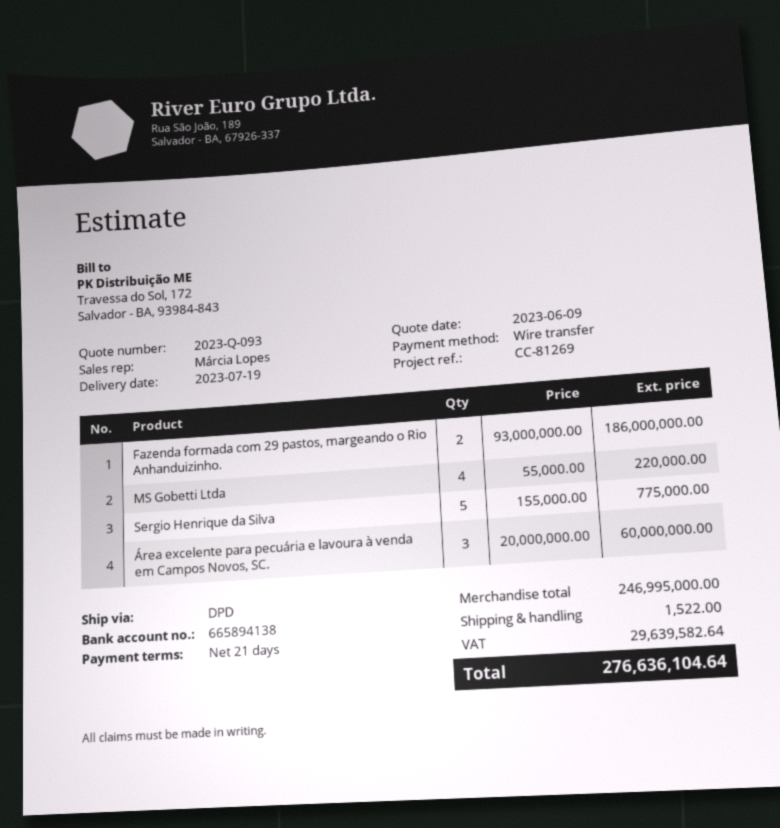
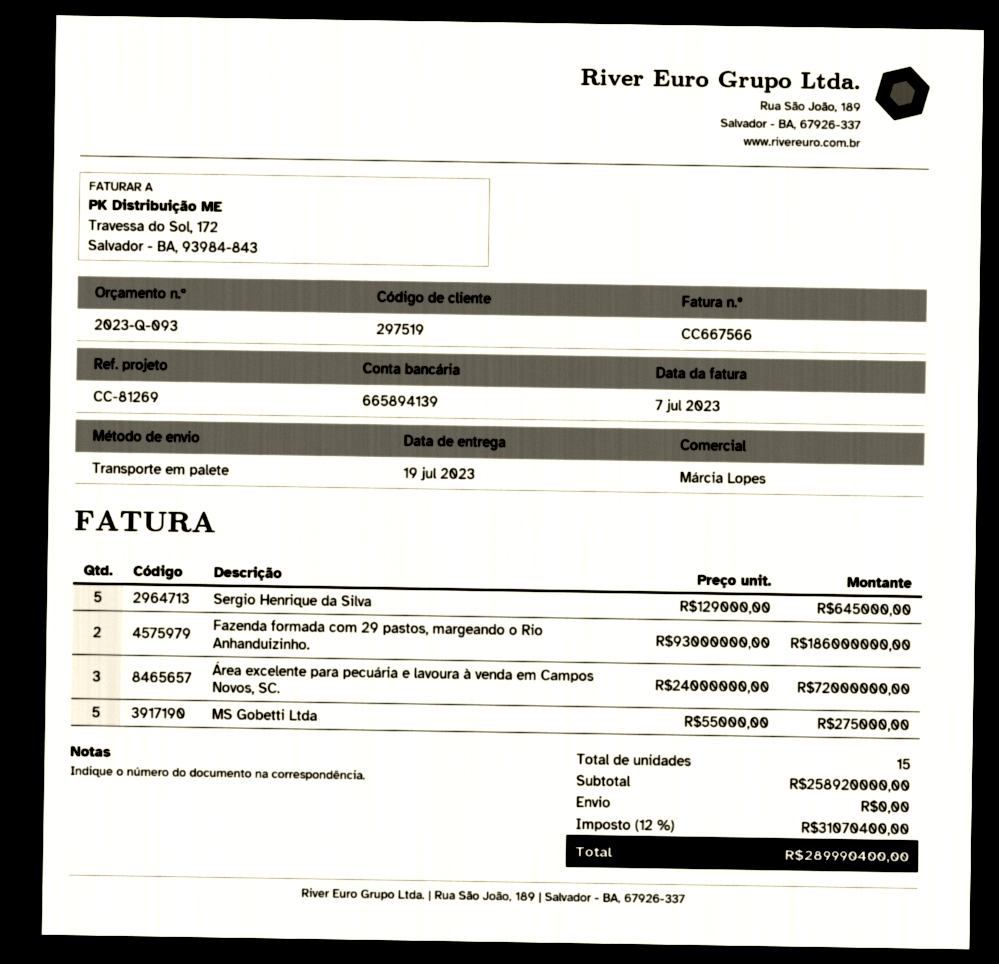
bank account: 665894138 -> 665894139
shipping method: DPD -> pallet freight
MS Gobetti Ltda: 4 x 55000.00 = 220000.00 -> 5 x 55000.00 = 275000.00
Sergio Henrique da Silva: 5 x 155000.00 = 775000.00 -> 5 x 129000.00 = 645000.00
Área excelente para pecuária e lavoura à venda em Campos Novos, SC.: 3 x 20000000.00 = 60000000.00 -> 3 x 24000000.00 = 72000000.00
subtotal: 246995000.00 -> 258920000.00
shipping: 1522.00 -> 0.00
tax: 29639582.64 -> 31070400.00
total: 276636104.64 -> 289990400.00

